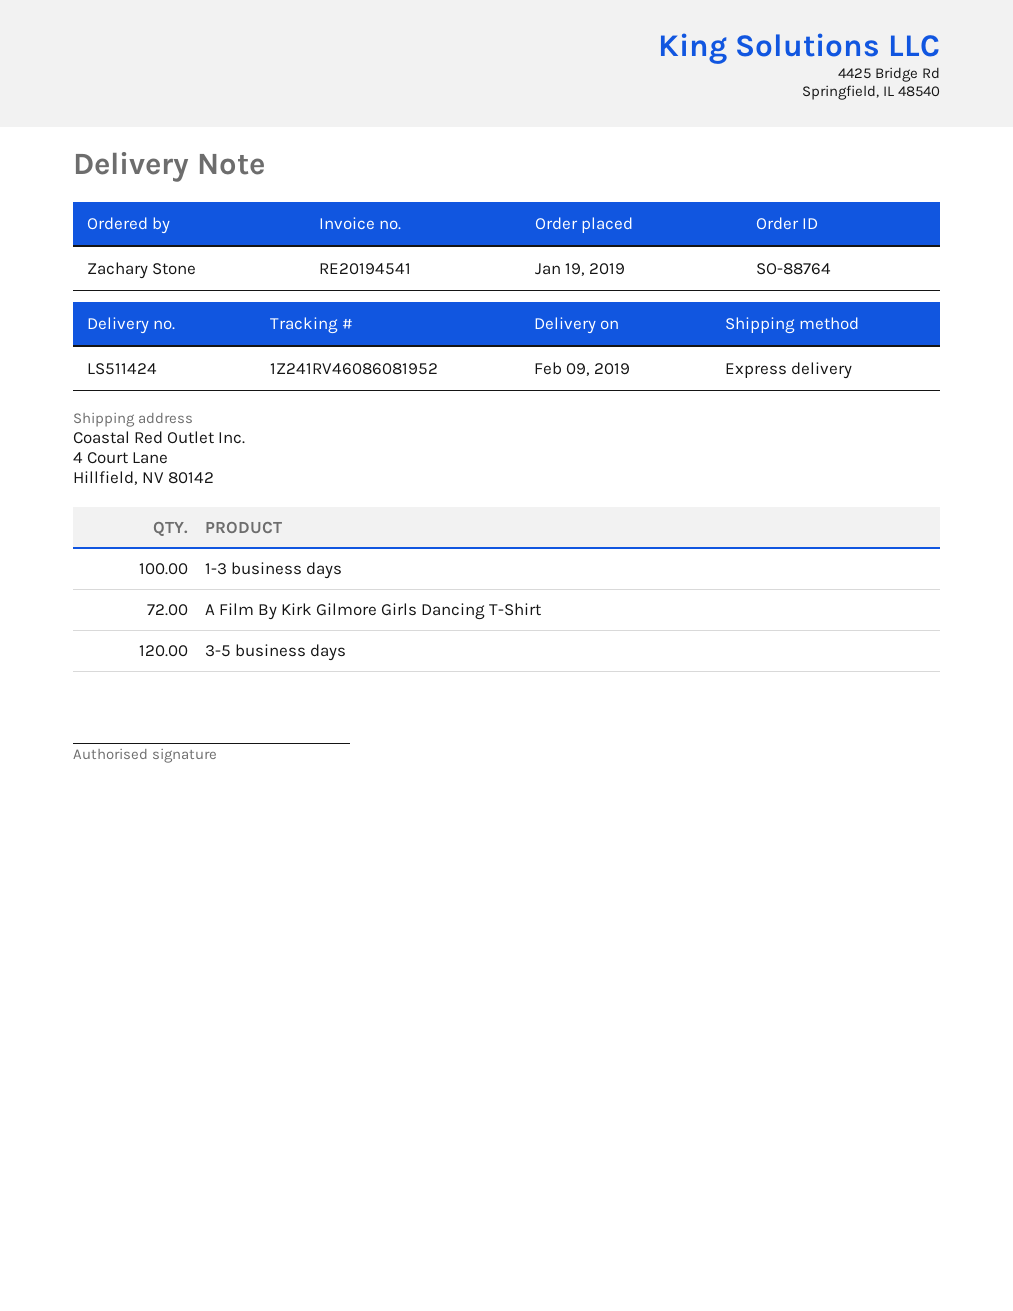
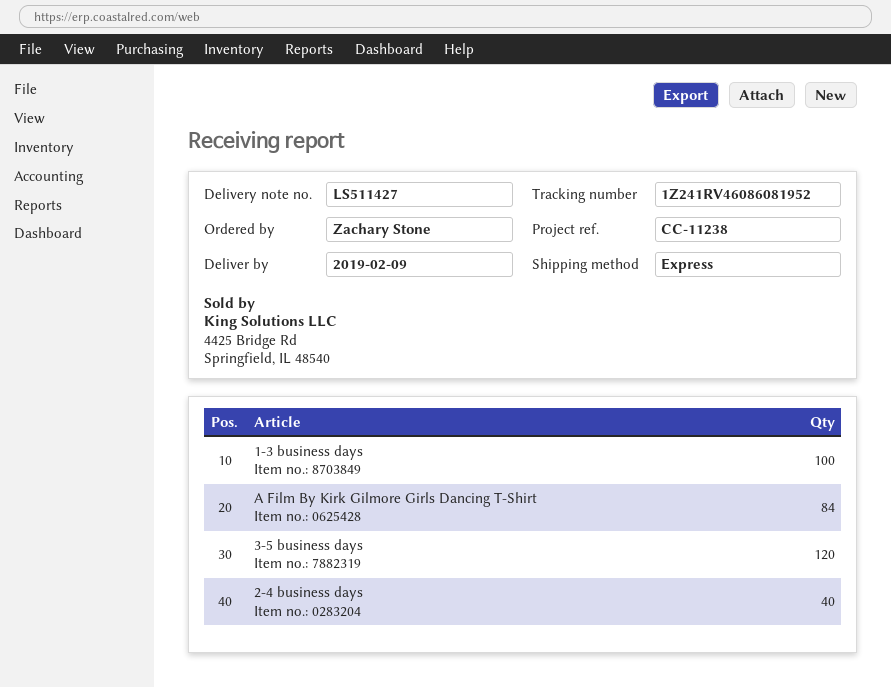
delivery note number: LS511424 -> LS511427
A Film By Kirk Gilmore Girls Dancing T-Shirt: 72 -> 84
2-4 business days: none -> 40

